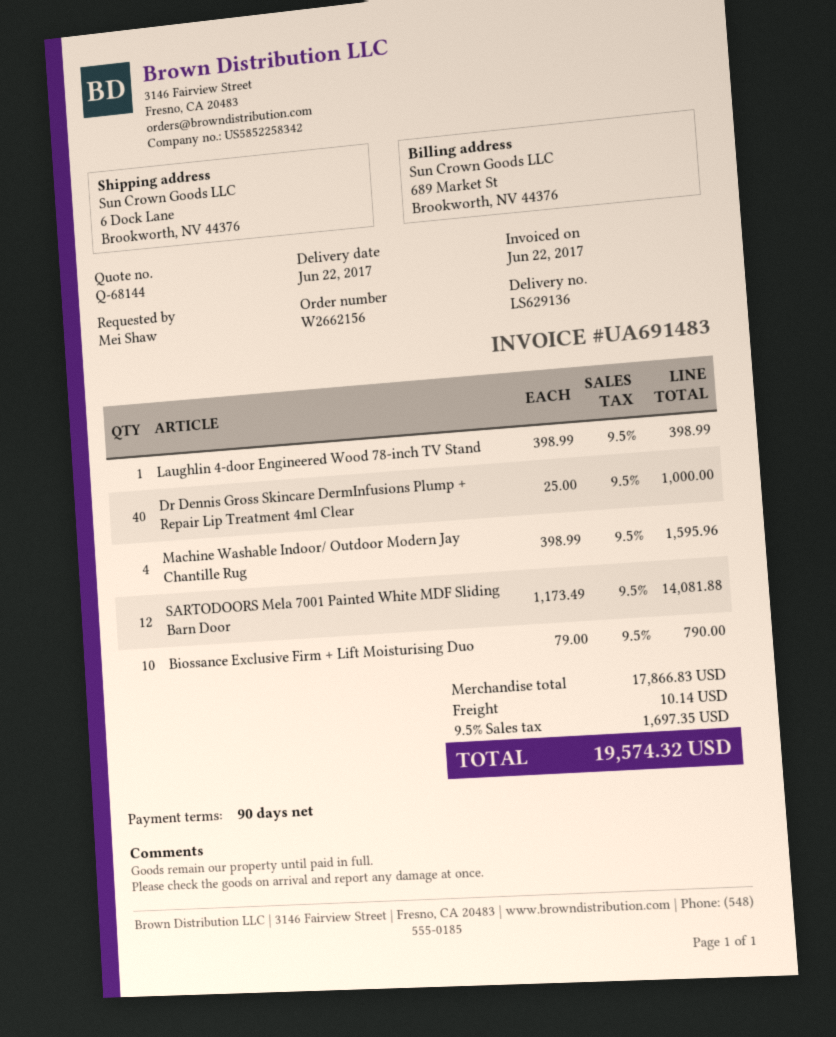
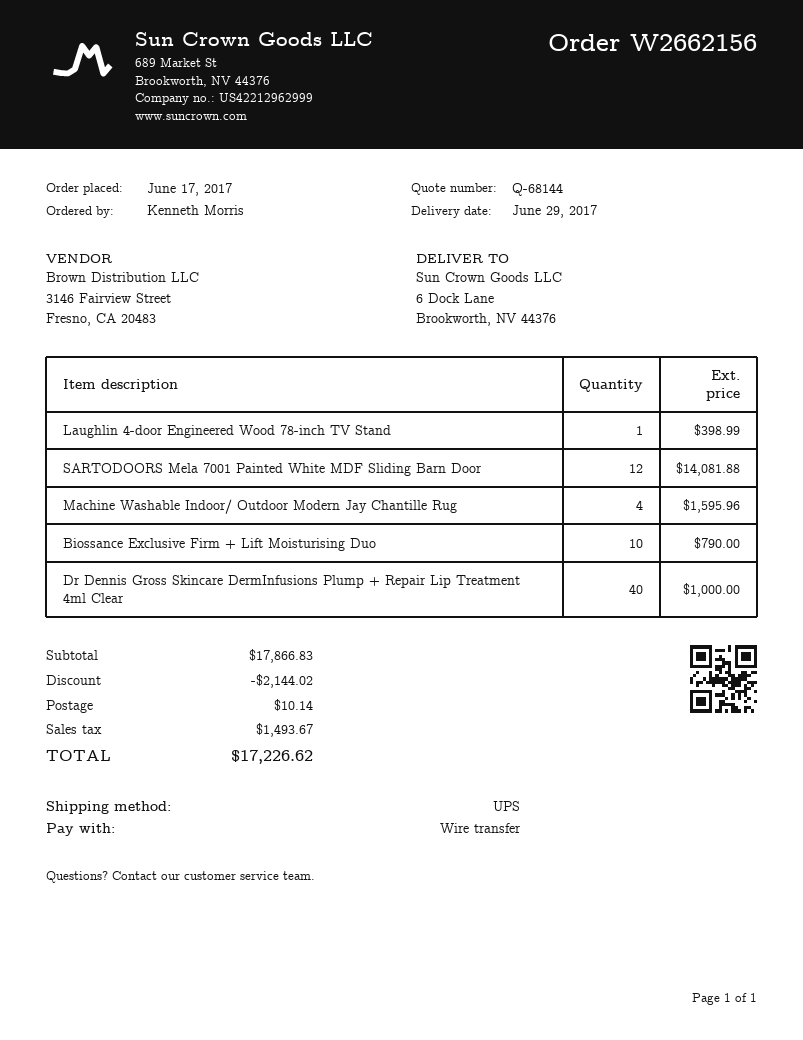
delivery date: 2017-06-22 -> 2017-06-29
ordered by: Mei Shaw -> Kenneth Morris
discount: none -> 2144.02
tax: 1697.35 -> 1493.67
total: 19574.32 -> 17226.62

